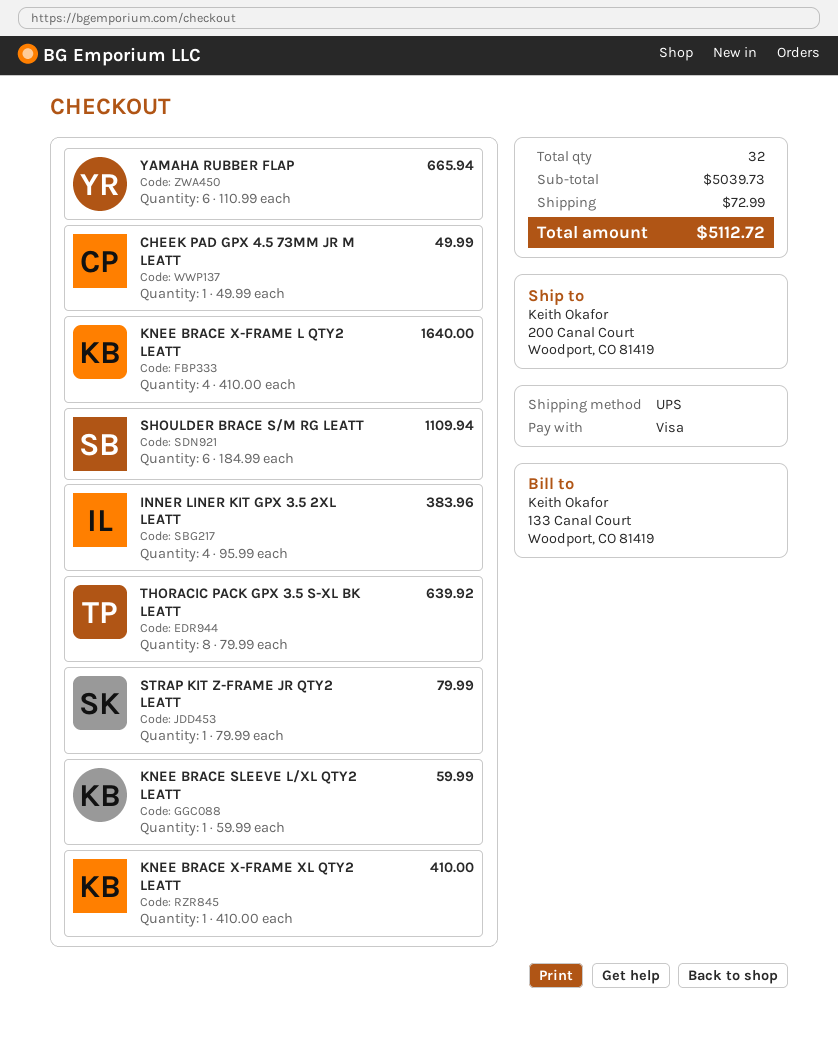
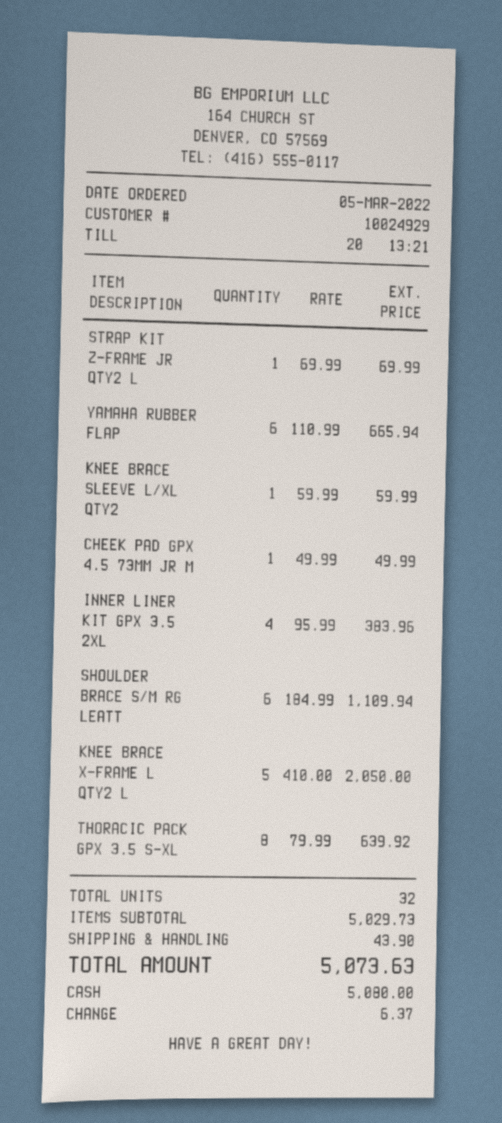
payment method: Visa -> cash
KNEE BRACE X-FRAME L QTY2 LEATT: 4 x 410.00 = 1640.00 -> 5 x 410.00 = 2050.00
STRAP KIT Z-FRAME JR QTY2 LEATT: 1 x 79.99 = 79.99 -> 1 x 69.99 = 69.99
KNEE BRACE X-FRAME XL QTY2 LEATT: 1 x 410.00 = 410.00 -> none
subtotal: 5039.73 -> 5029.73
shipping: 72.99 -> 43.90
total: 5112.72 -> 5073.63

